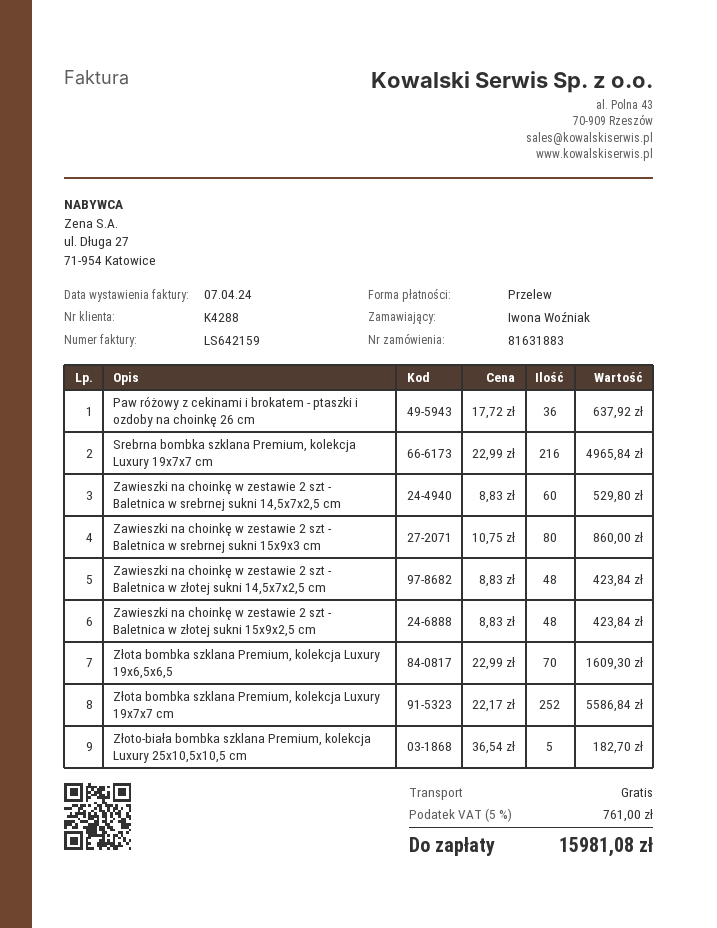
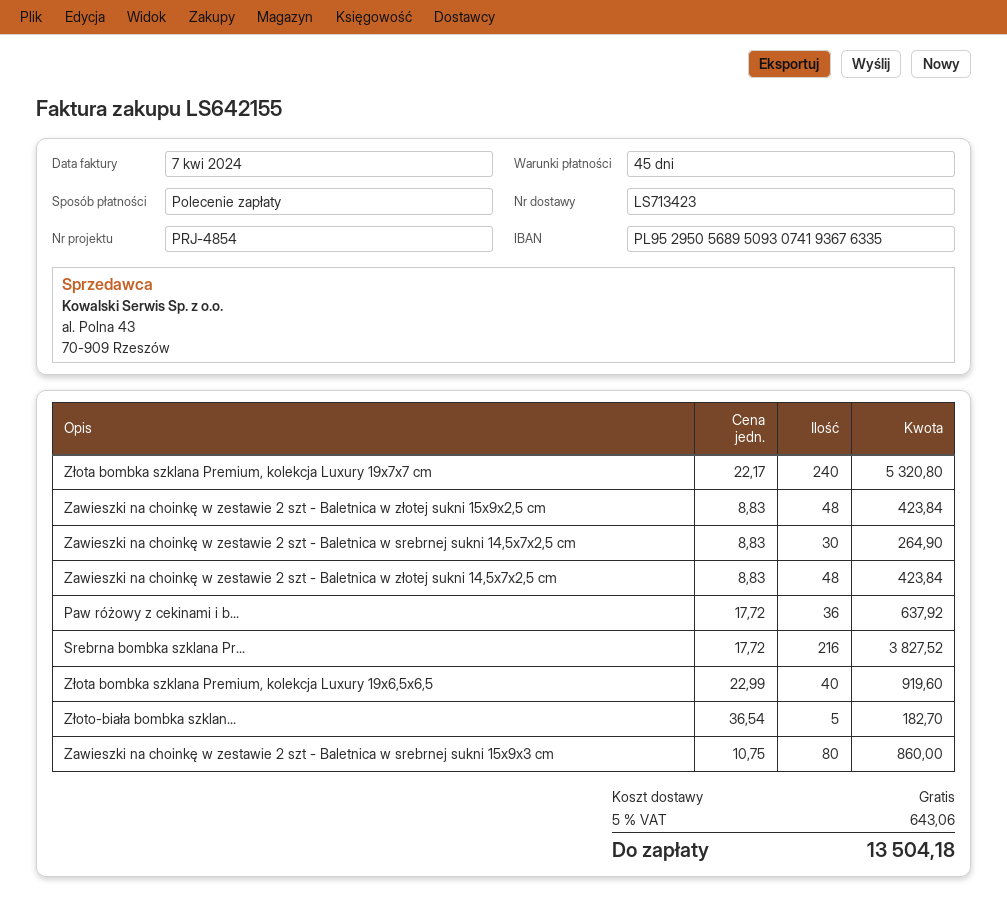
invoice number: LS642159 -> LS642155
payment method: bank transfer -> direct debit
Srebrna bombka szklana Premium, kolekcja Luxury 19x7x7 cm: 216 x 22.99 = 4965.84 -> 216 x 17.72 = 3827.52
Zawieszki na choinkę w zestawie 2 szt - Baletnica w srebrnej sukni 14,5x7x2,5 cm: 60 x 8.83 = 529.80 -> 30 x 8.83 = 264.90
Złota bombka szklana Premium, kolekcja Luxury 19x6,5x6,5: 70 x 22.99 = 1609.30 -> 40 x 22.99 = 919.60
Złota bombka szklana Premium, kolekcja Luxury 19x7x7 cm: 252 x 22.17 = 5586.84 -> 240 x 22.17 = 5320.80
tax: 5% = 761.00 -> 5% = 643.06
total: 15981.08 -> 13504.18

